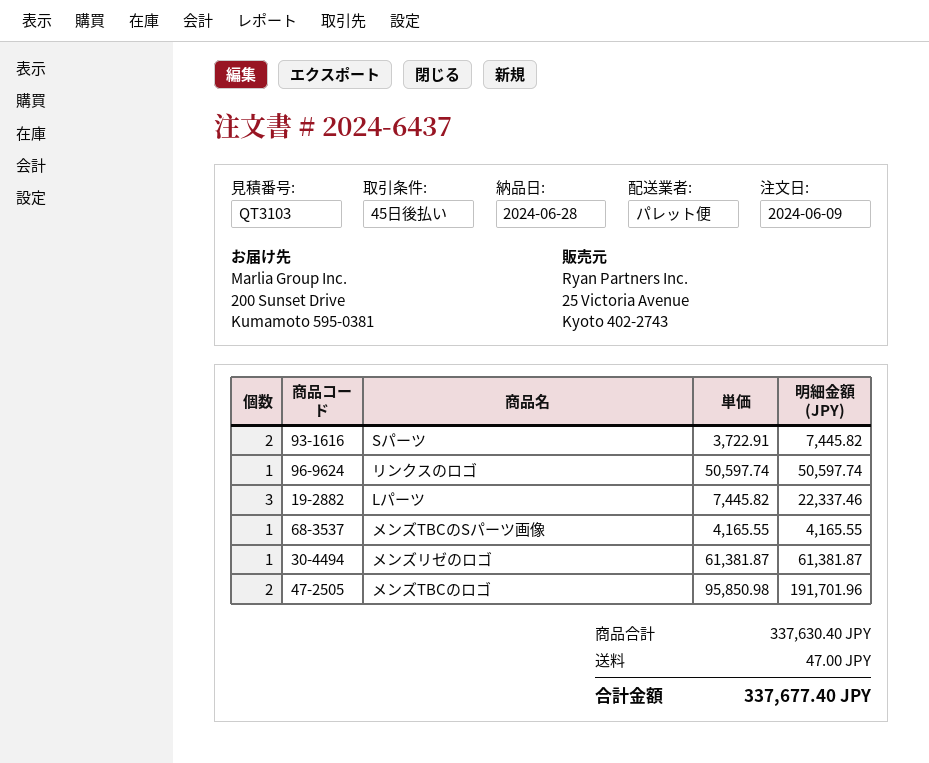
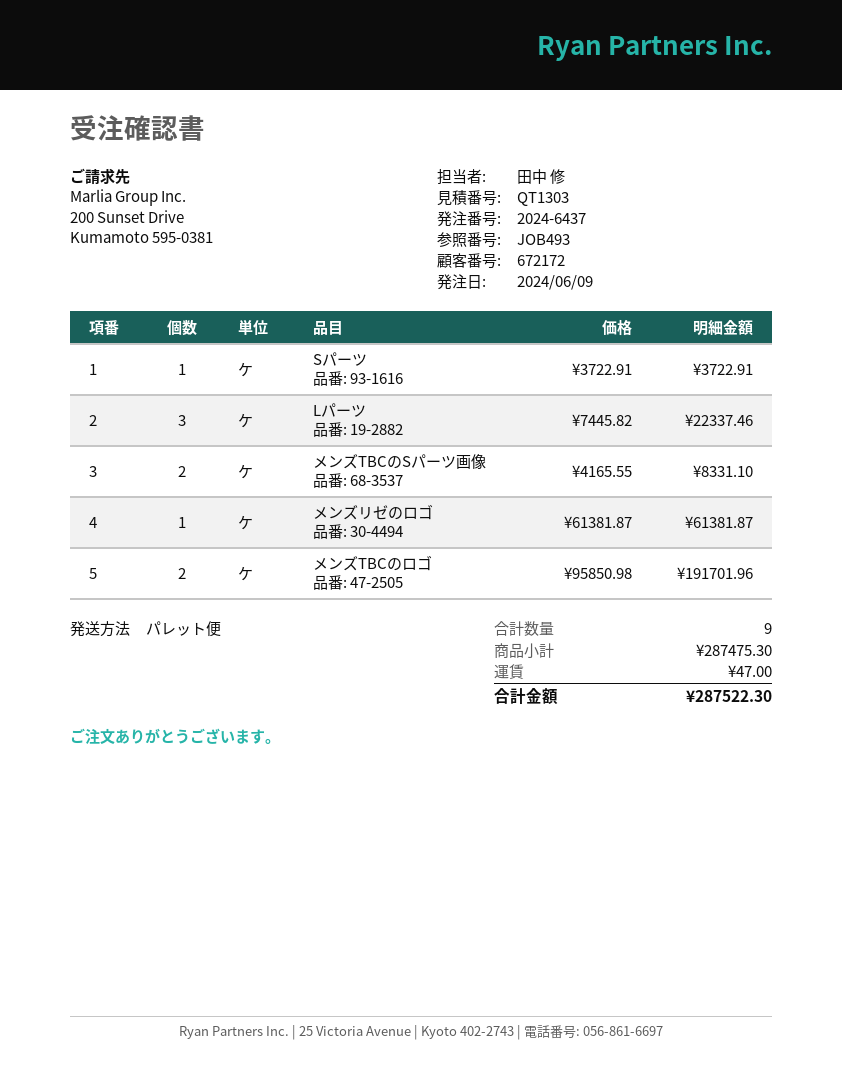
quote number: QT3103 -> QT1303
Sパーツ: 2 x 3722.91 = 7445.82 -> 1 x 3722.91 = 3722.91
リンクスのロゴ: 1 x 50597.74 = 50597.74 -> none
メンズTBCのSパーツ画像: 1 x 4165.55 = 4165.55 -> 2 x 4165.55 = 8331.10
subtotal: 337630.40 -> 287475.30
total: 337677.40 -> 287522.30

